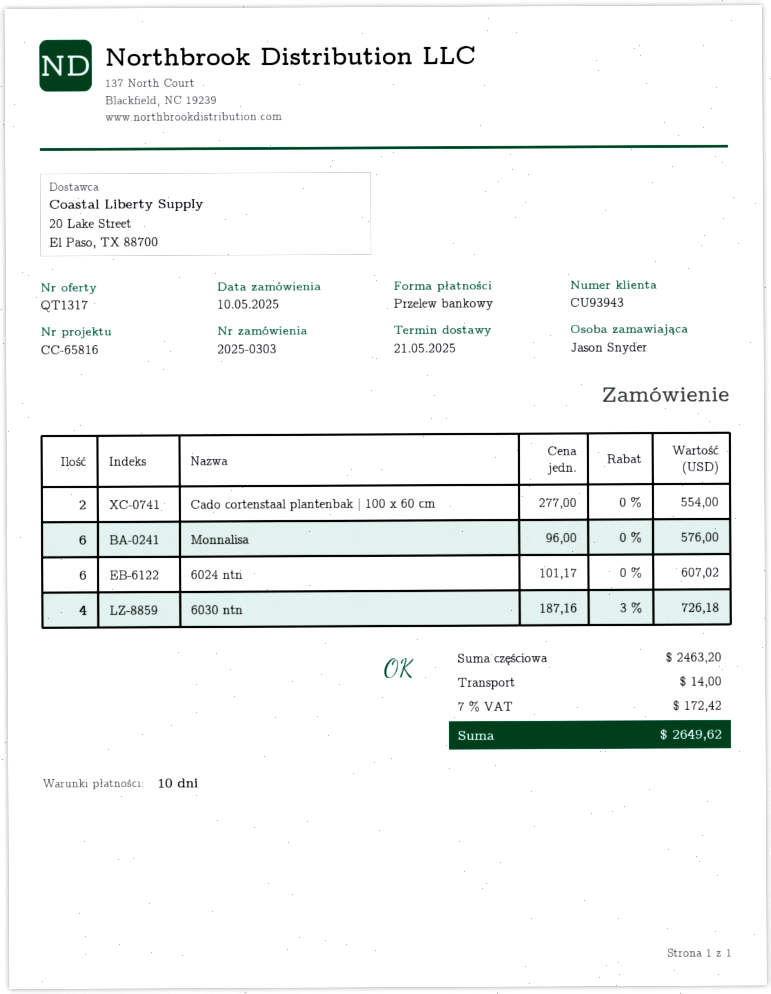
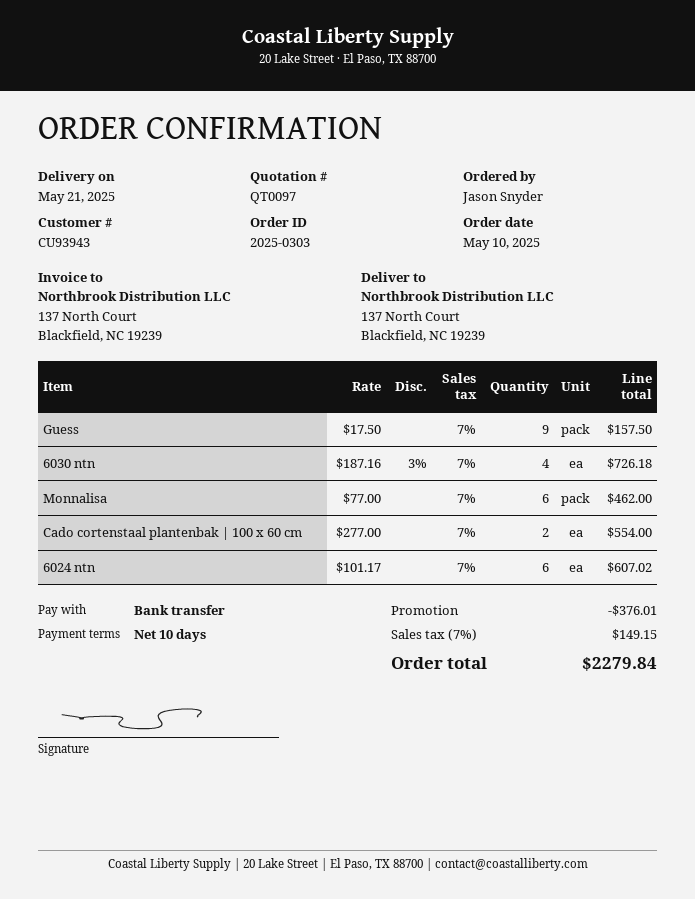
quote number: QT1317 -> QT0097
Monnalisa: 6 x 96.00 = 576.00 -> 6 x 77.00 = 462.00
Guess: none -> 9 x 17.50 = 157.50
discount: none -> 376.01
shipping: 14.00 -> none
tax: 7% = 172.42 -> 7% = 149.15
total: 2649.62 -> 2279.84

